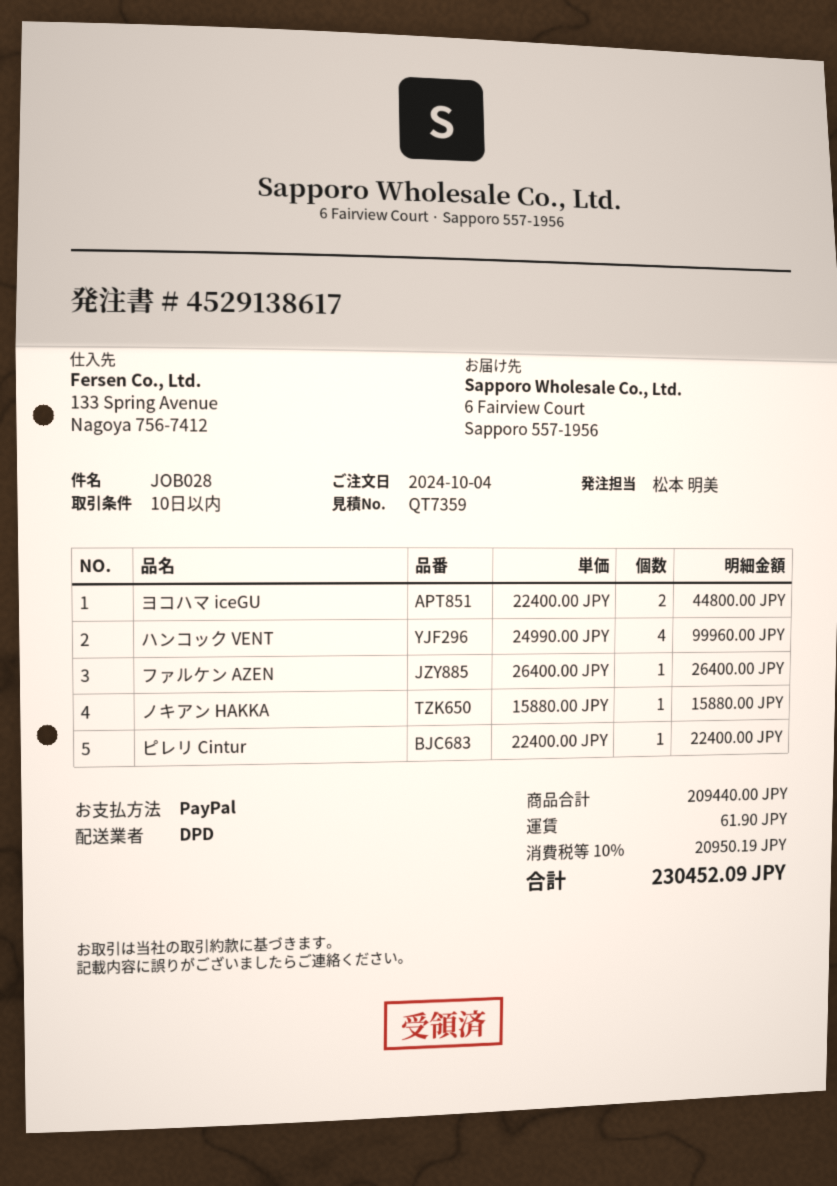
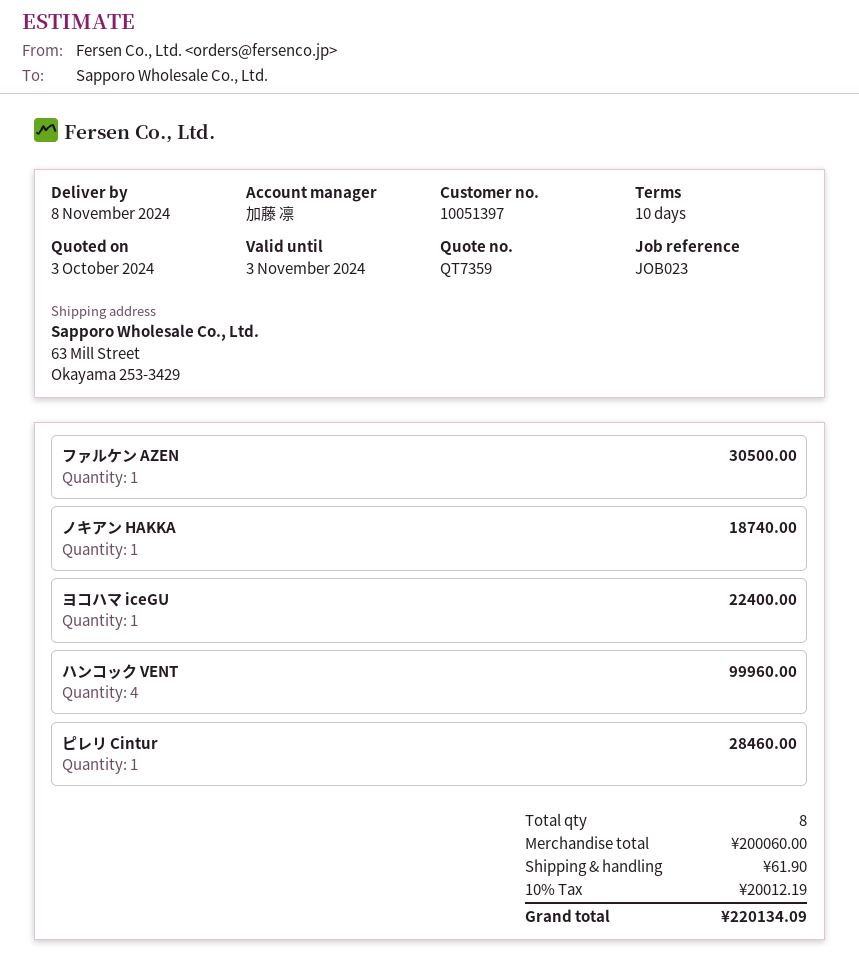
reference: JOB028 -> JOB023
ship to: 6 Fairview Court, Sapporo 557-1956 -> 63 Mill Street, Okayama 253-3429
ヨコハマ iceGU: 2 for 44800.00 -> 1 for 22400.00
ファルケン AZEN: 1 for 26400.00 -> 1 for 30500.00
ノキアン HAKKA: 1 for 15880.00 -> 1 for 18740.00
ピレリ Cintur: 1 for 22400.00 -> 1 for 28460.00
subtotal: 209440.00 -> 200060.00
tax: 10% = 20950.19 -> 10% = 20012.19
total: 230452.09 -> 220134.09

